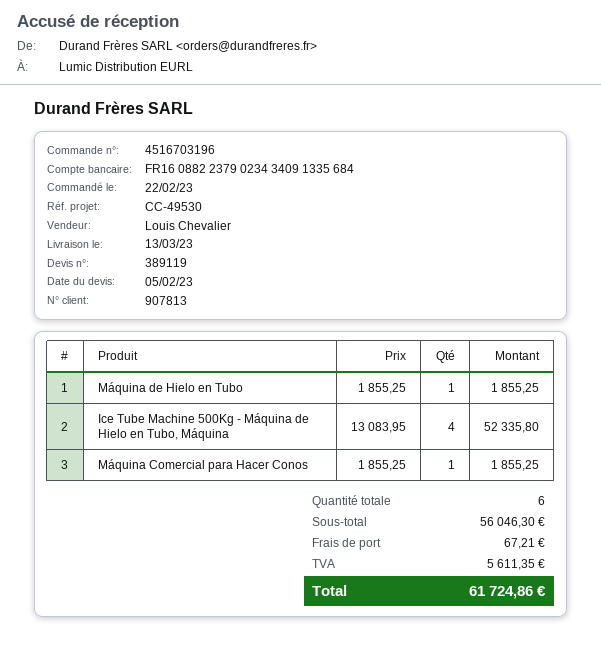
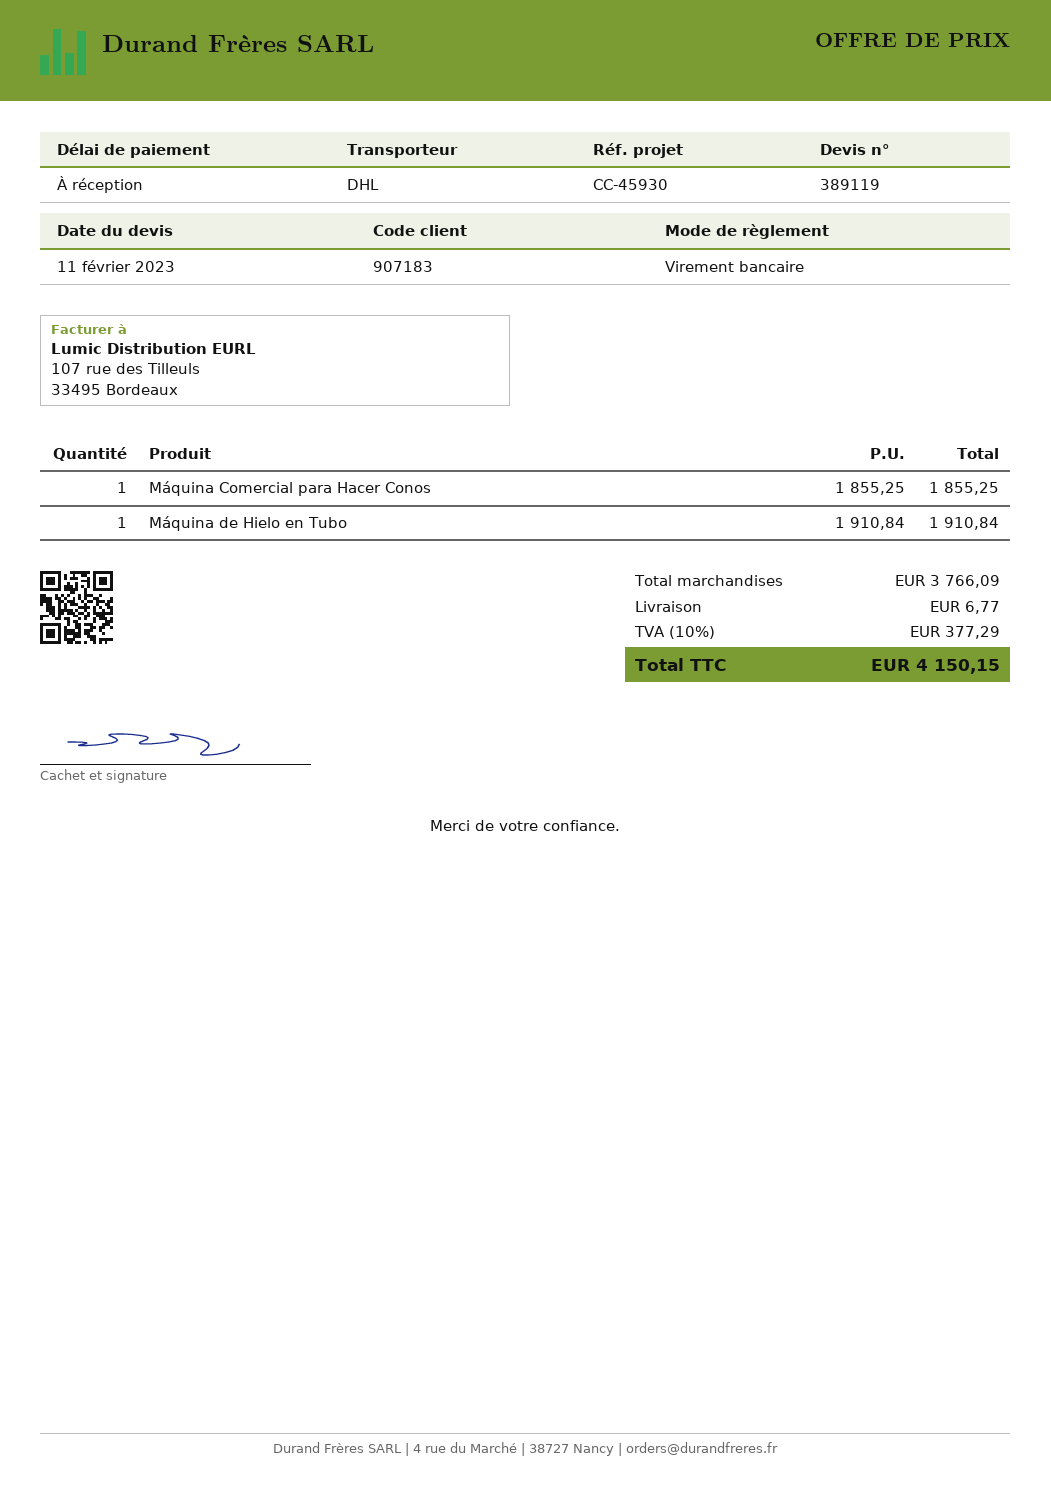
quote date: 2023-02-05 -> 2023-02-11
customer number: 907813 -> 907183
reference: CC-49530 -> CC-45930
Máquina de Hielo en Tubo: 1 x 1855.25 = 1855.25 -> 1 x 1910.84 = 1910.84
Ice Tube Machine 500Kg - Máquina de Hielo en Tubo, Máquina: 4 x 13083.95 = 52335.80 -> none
subtotal: 56046.30 -> 3766.09
shipping: 67.21 -> 6.77
tax: 5611.35 -> 377.29
total: 61724.86 -> 4150.15

